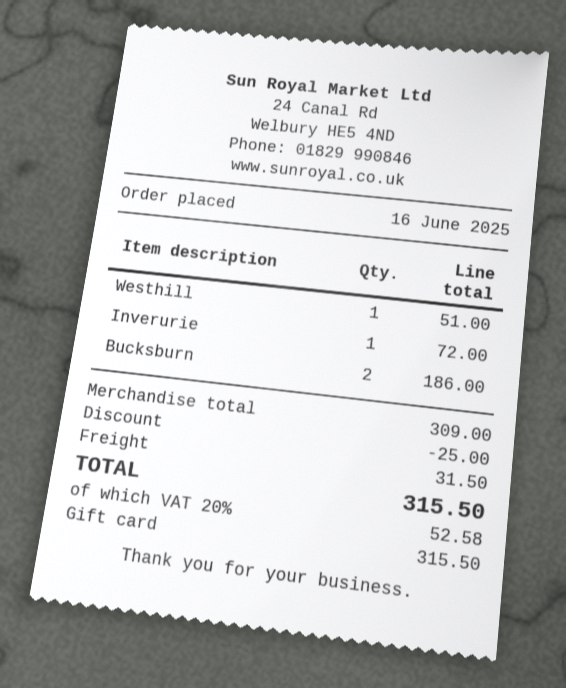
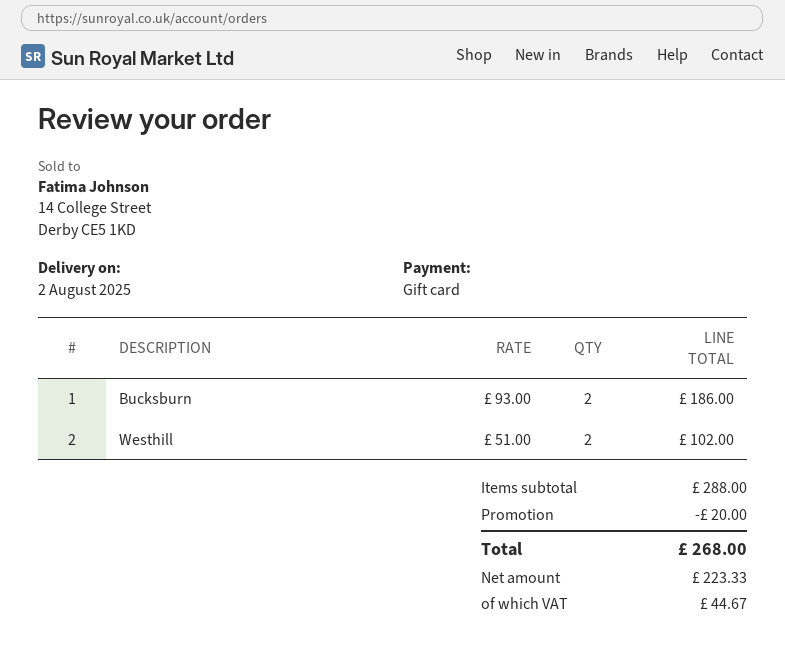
Westhill: 1 for 51.00 -> 2 for 102.00
Inverurie: 1 for 72.00 -> none
subtotal: 309.00 -> 288.00
discount: 25.00 -> 20.00
shipping: 31.50 -> none
tax: 52.58 -> 44.67
total: 315.50 -> 268.00

